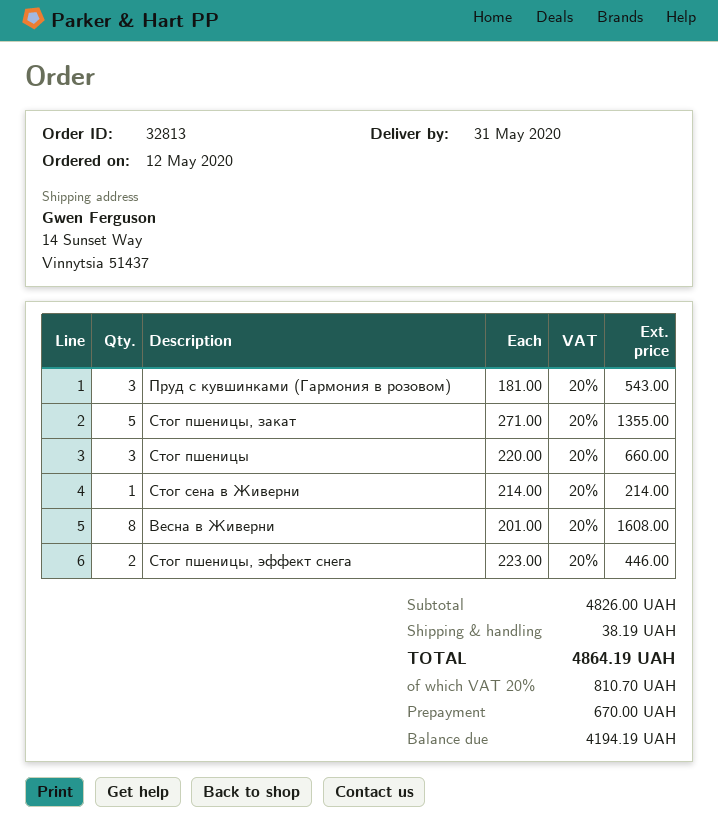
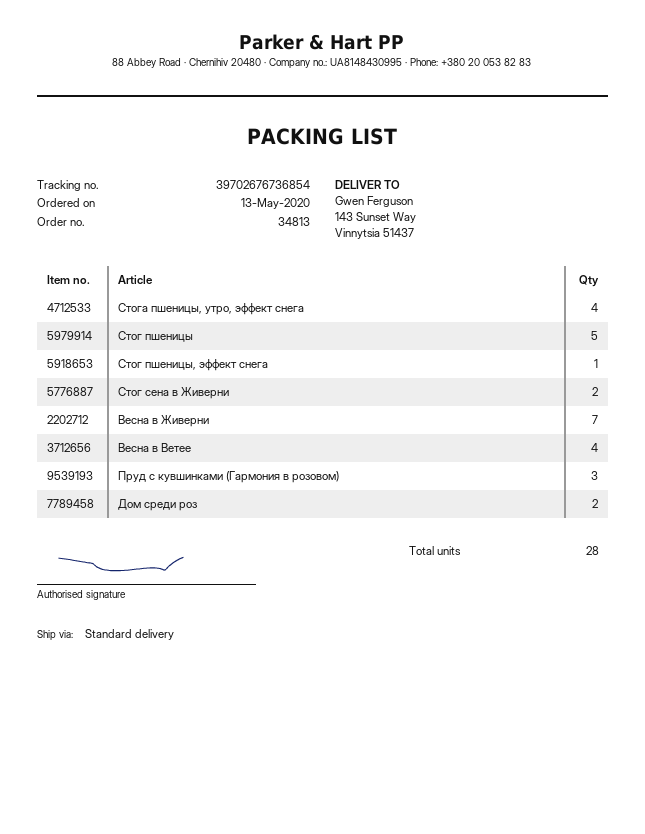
order number: 32813 -> 34813
order date: 2020-05-12 -> 2020-05-13
ship to: 14 Sunset Way, Vinnytsia 51437 -> 143 Sunset Way, Vinnytsia 51437
Стог пшеницы, закат: 5 -> none
Стог пшеницы: 3 -> 5
Стог сена в Живерни: 1 -> 2
Весна в Живерни: 8 -> 7
Стог пшеницы, эффект снега: 2 -> 1
Стога пшеницы, утро, эффект снега: none -> 4
Весна в Ветее: none -> 4
Дом среди роз: none -> 2

